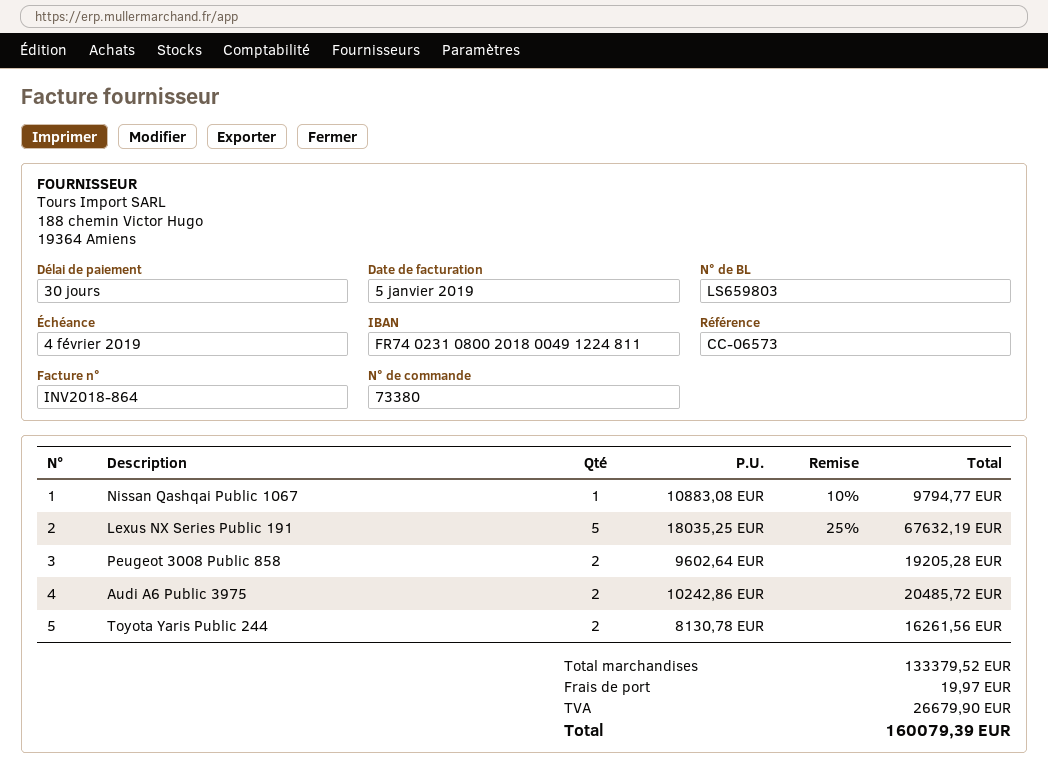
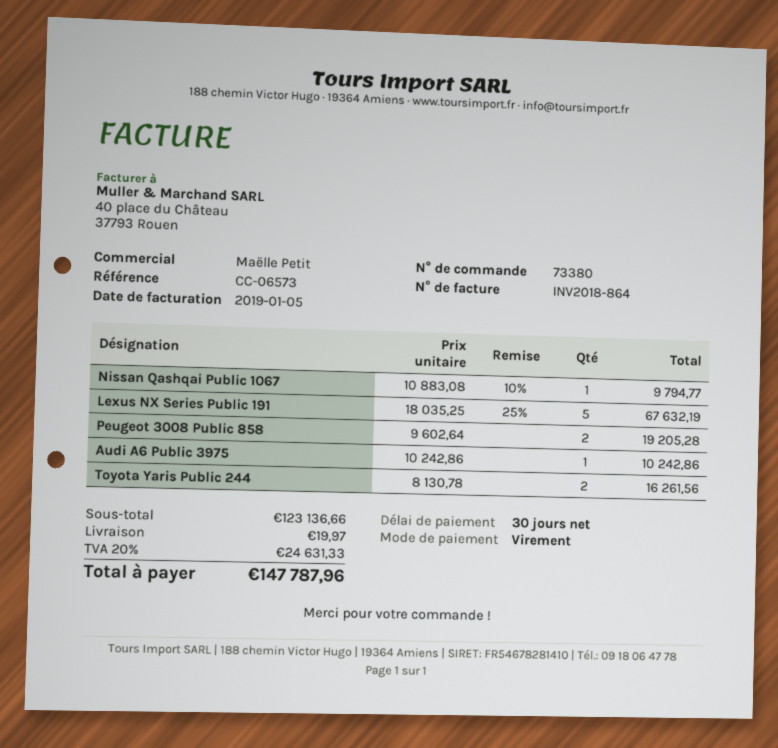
Audi A6 Public 3975: 2 x 10242.86 = 20485.72 -> 1 x 10242.86 = 10242.86
subtotal: 133379.52 -> 123136.66
tax: 26679.90 -> 24631.33
total: 160079.39 -> 147787.96

